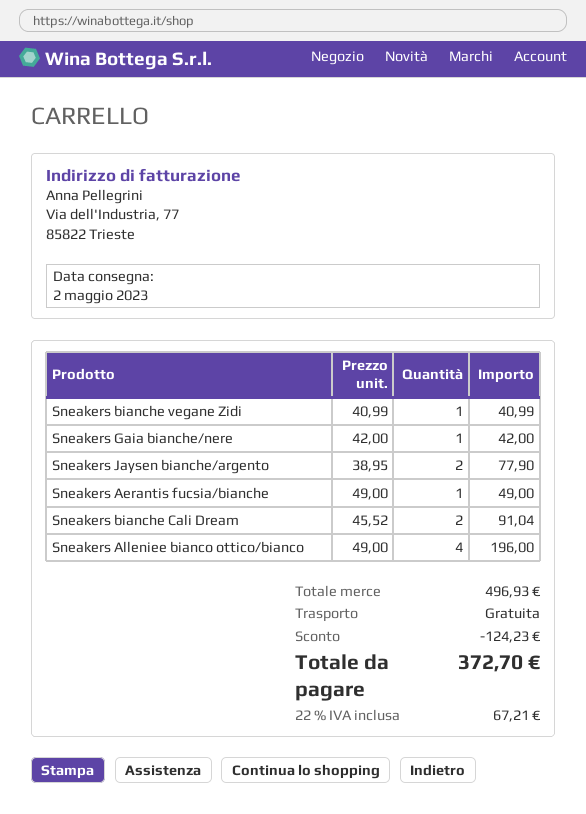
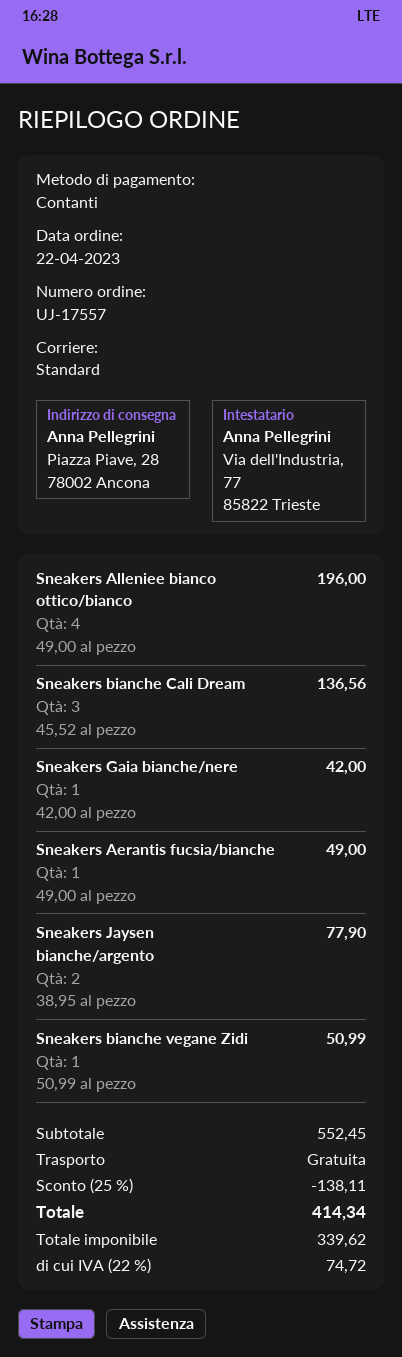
Sneakers bianche vegane Zidi: 1 x 40.99 = 40.99 -> 1 x 50.99 = 50.99
Sneakers bianche Cali Dream: 2 x 45.52 = 91.04 -> 3 x 45.52 = 136.56
subtotal: 496.93 -> 552.45
discount: 124.23 -> 138.11
tax: 22% = 67.21 -> 22% = 74.72
total: 372.70 -> 414.34

